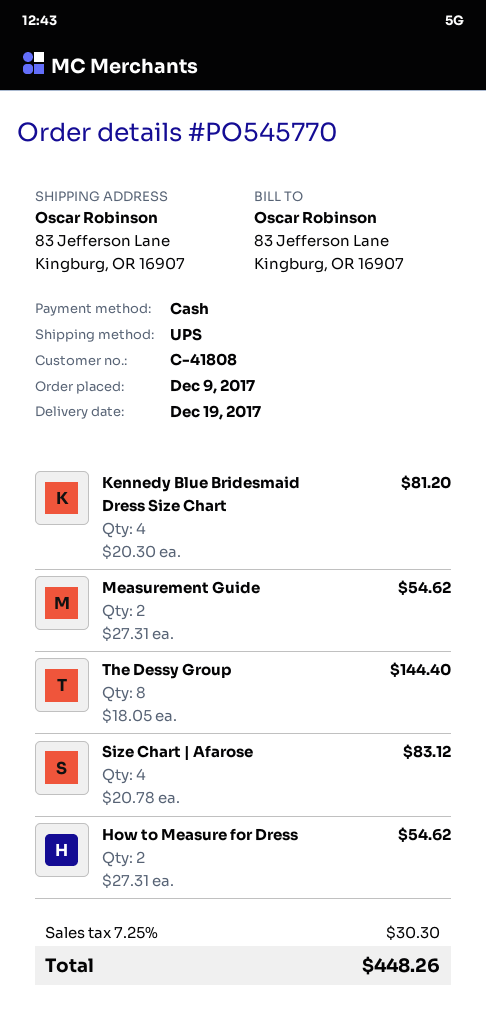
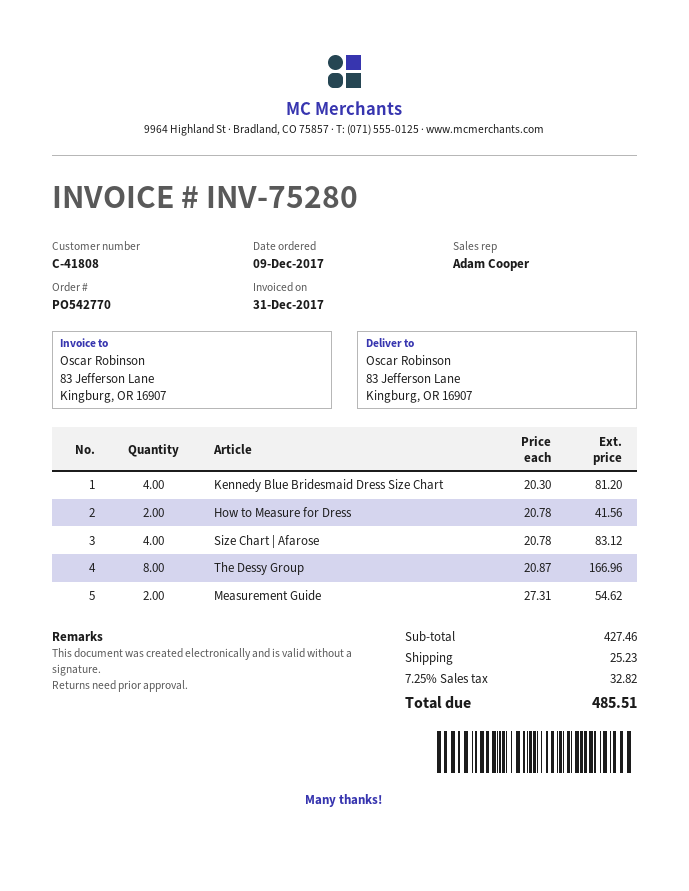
order number: PO545770 -> PO542770
The Dessy Group: 8 x 18.05 = 144.40 -> 8 x 20.87 = 166.96
How to Measure for Dress: 2 x 27.31 = 54.62 -> 2 x 20.78 = 41.56
shipping: none -> 25.23
tax: 7.25% = 30.30 -> 7.25% = 32.82
total: 448.26 -> 485.51

